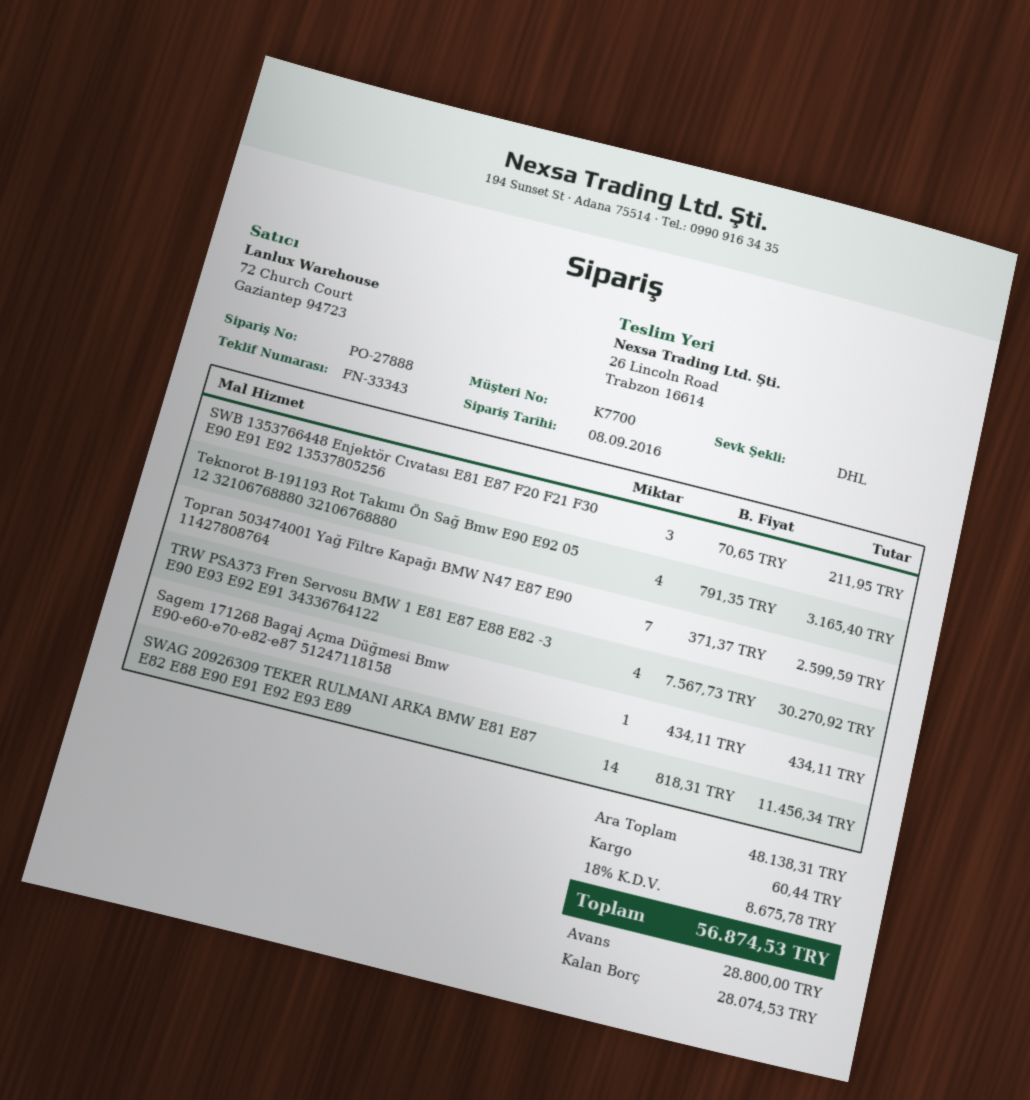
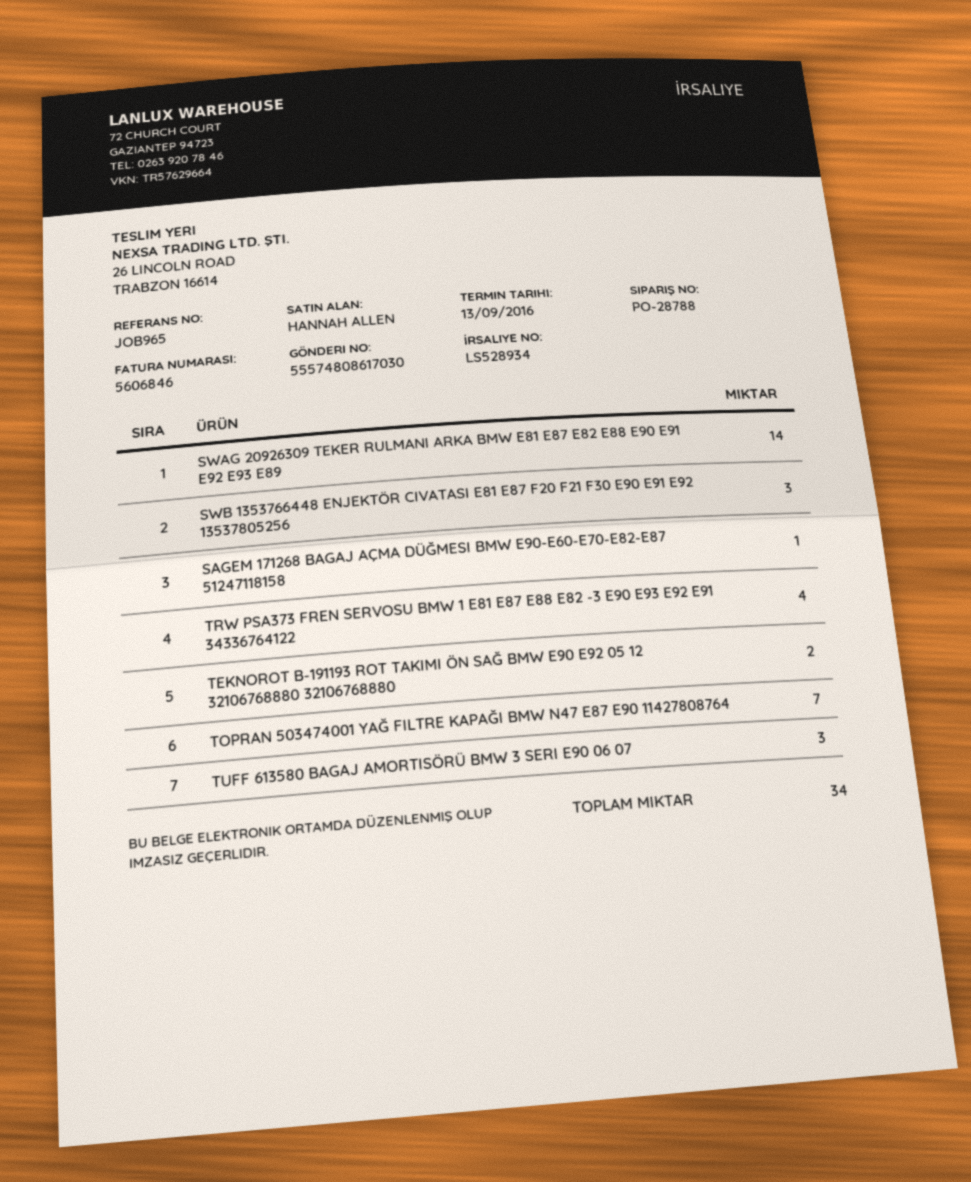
order number: PO-27888 -> PO-28788
Teknorot B-191193 Rot Takımı Ön Sağ Bmw E90 E92 05 12 32106768880 32106768880: 4 -> 2
TUFF 613580 BAGAJ AMORTISÖRÜ BMW 3 SERI E90 06 07: none -> 3

